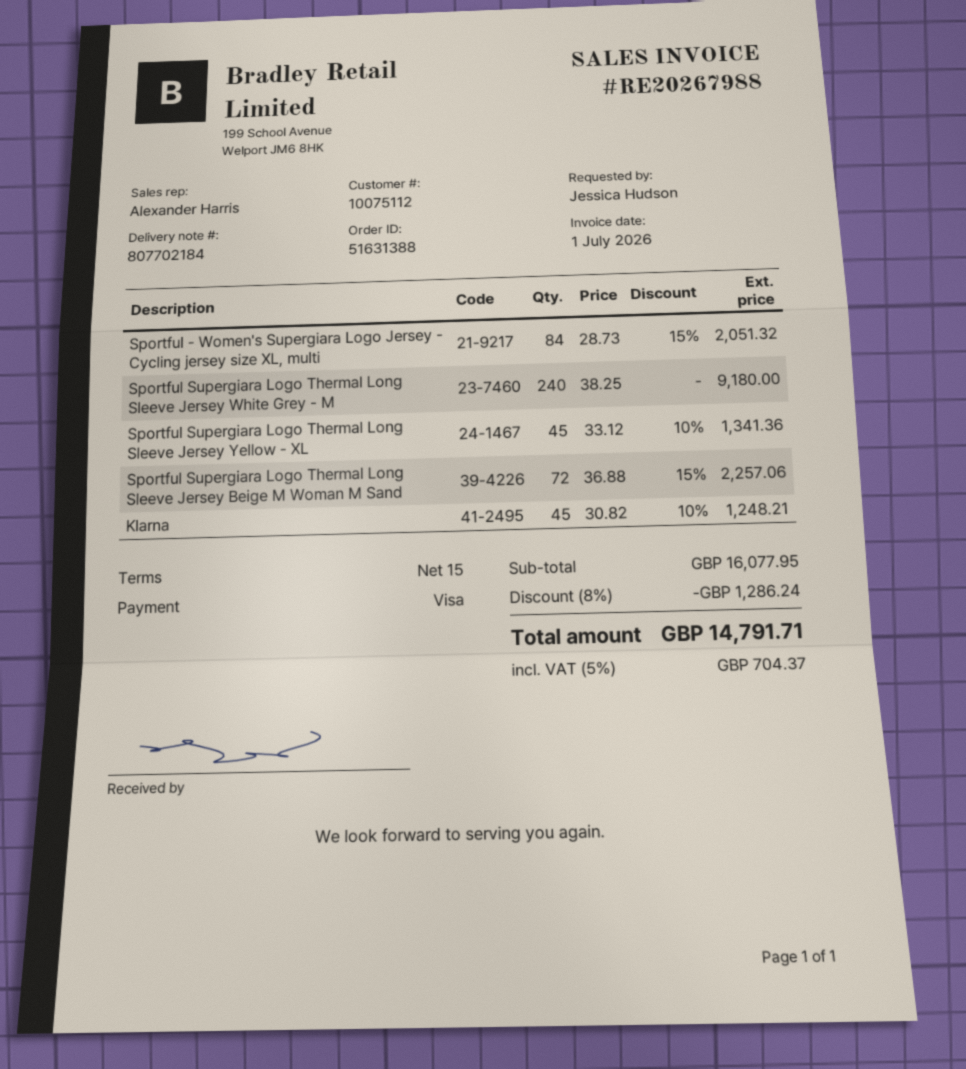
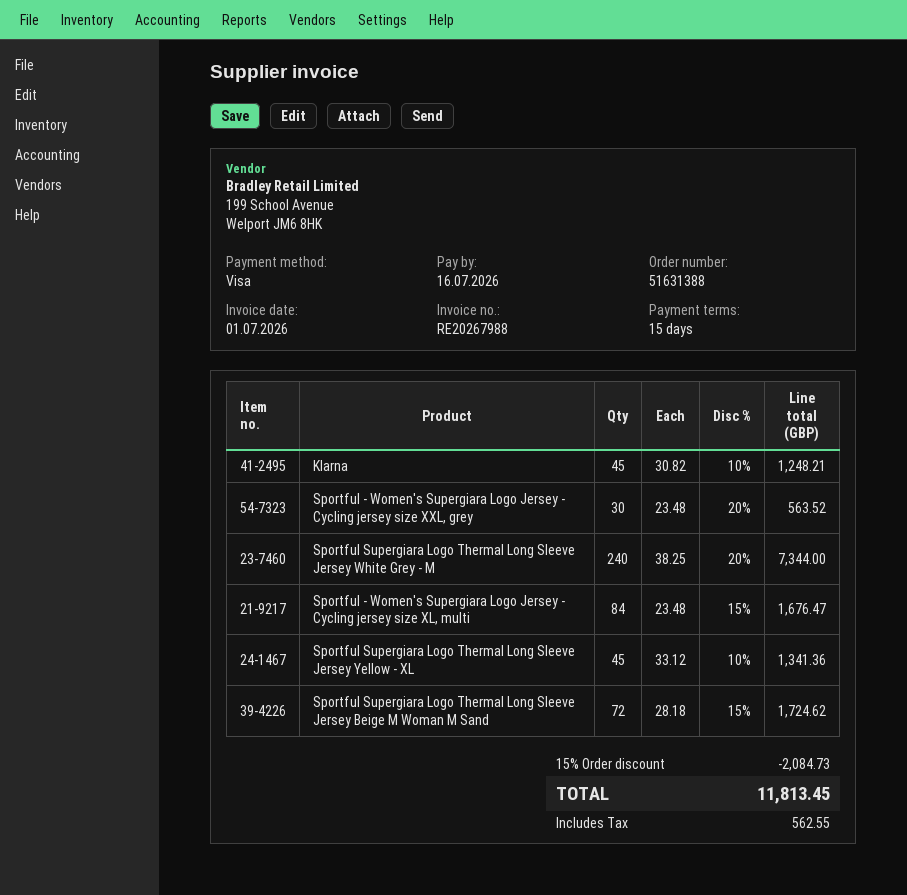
Sportful - Women's Supergiara Logo Jersey - Cycling jersey size XL, multi: 84 x 28.73 - 15% = 2051.32 -> 84 x 23.48 - 15% = 1676.47
Sportful Supergiara Logo Thermal Long Sleeve Jersey White Grey - M: 240 x 38.25 = 9180.00 -> 240 x 38.25 - 20% = 7344.00
Sportful Supergiara Logo Thermal Long Sleeve Jersey Beige M Woman M Sand: 72 x 36.88 - 15% = 2257.06 -> 72 x 28.18 - 15% = 1724.62
Sportful - Women's Supergiara Logo Jersey - Cycling jersey size XXL, grey: none -> 30 x 23.48 - 20% = 563.52
discount: 8% = 1286.24 -> 15% = 2084.73
tax: 704.37 -> 562.55
total: 14791.71 -> 11813.45

